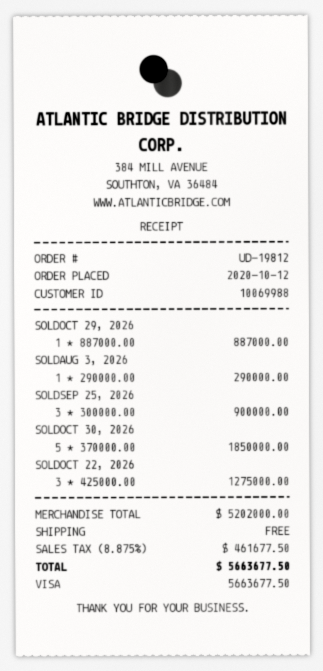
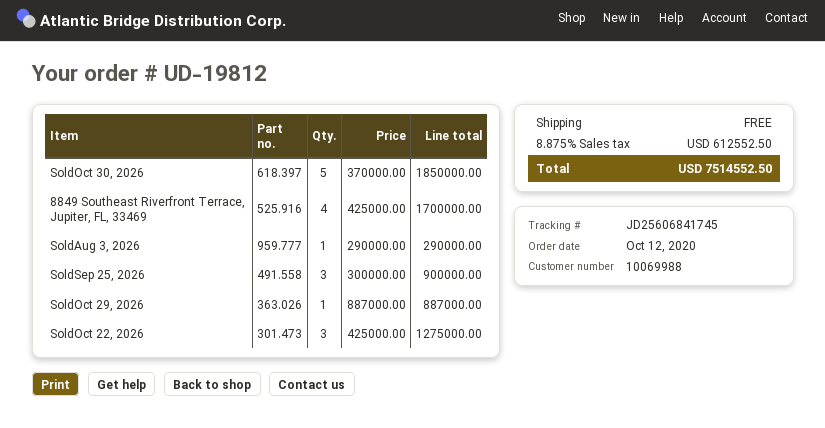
8849 Southeast Riverfront Terrace, Jupiter, FL, 33469: none -> 4 x 425000.00 = 1700000.00
tax: 8.875% = 461677.50 -> 8.875% = 612552.50
total: 5663677.50 -> 7514552.50

